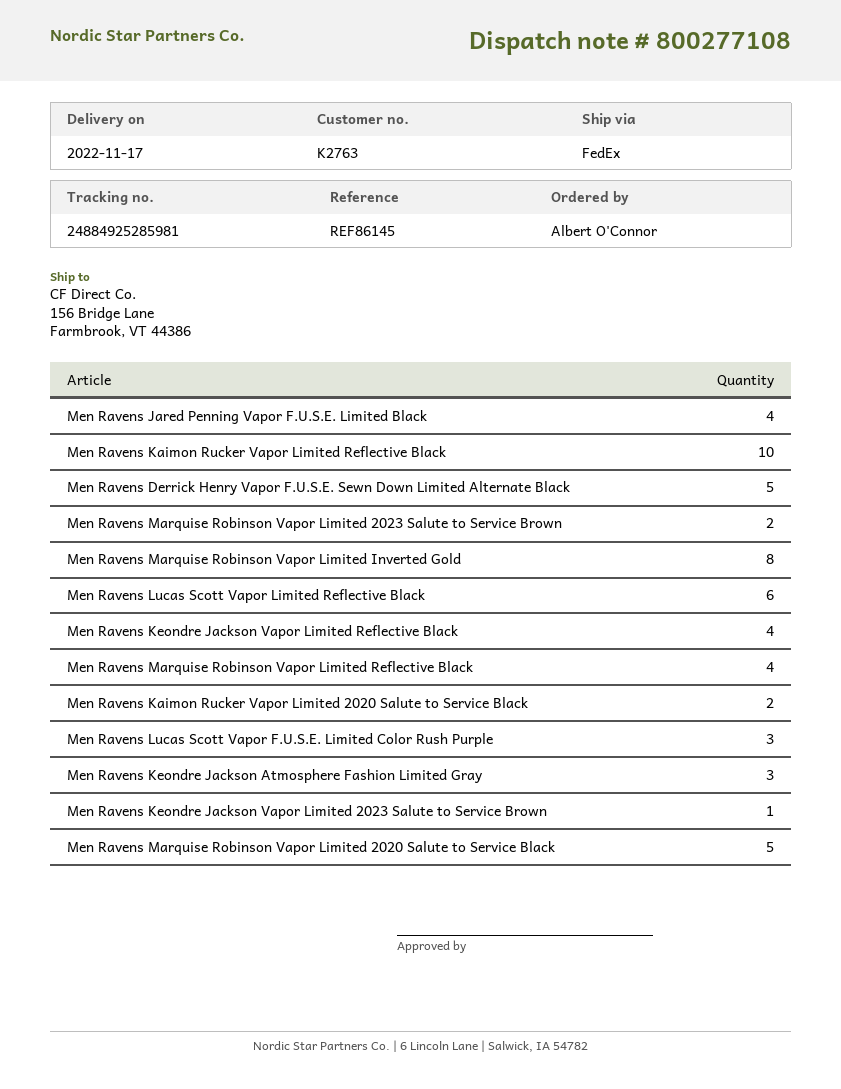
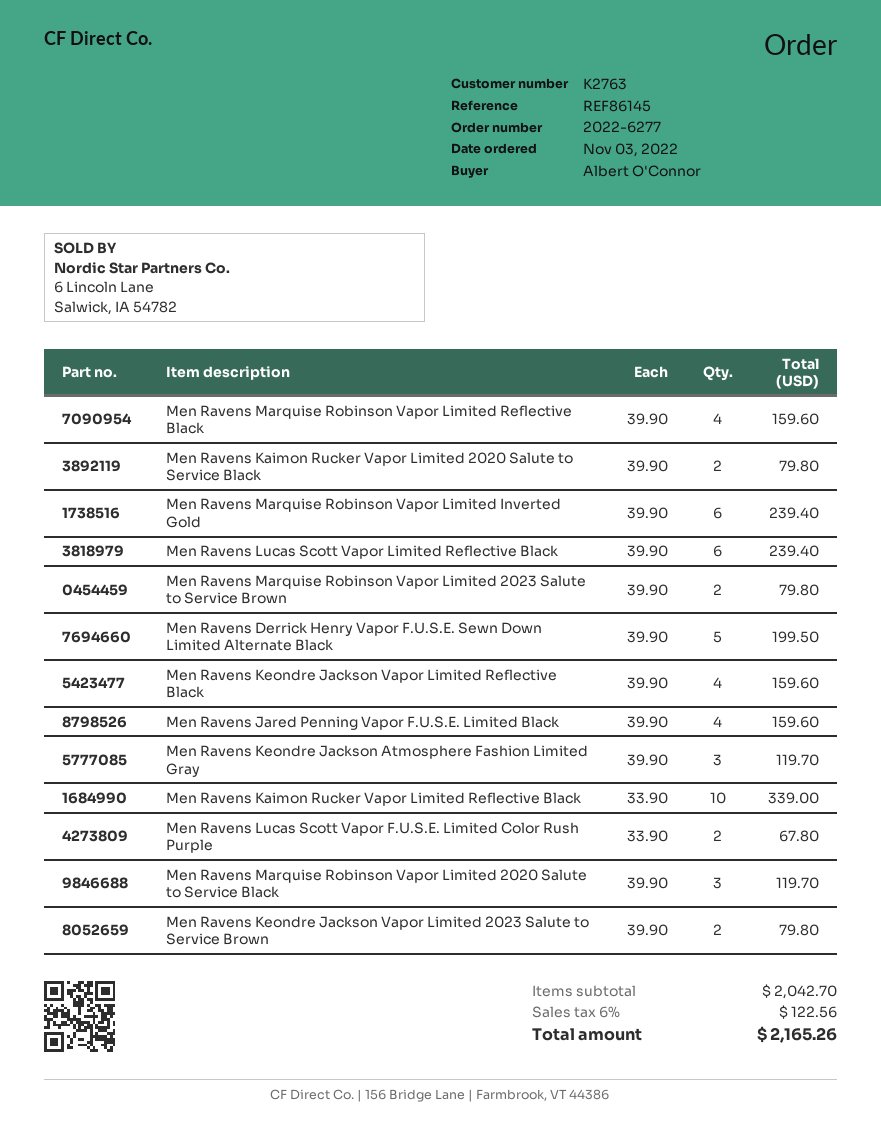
Men Ravens Marquise Robinson Vapor Limited Inverted Gold: 8 -> 6
Men Ravens Lucas Scott Vapor F.U.S.E. Limited Color Rush Purple: 3 -> 2
Men Ravens Keondre Jackson Vapor Limited 2023 Salute to Service Brown: 1 -> 2
Men Ravens Marquise Robinson Vapor Limited 2020 Salute to Service Black: 5 -> 3

